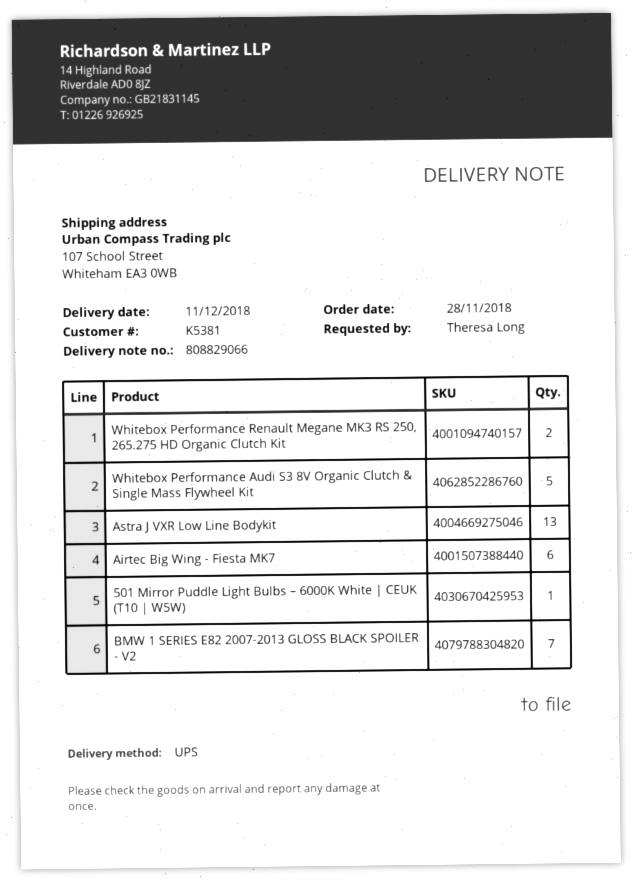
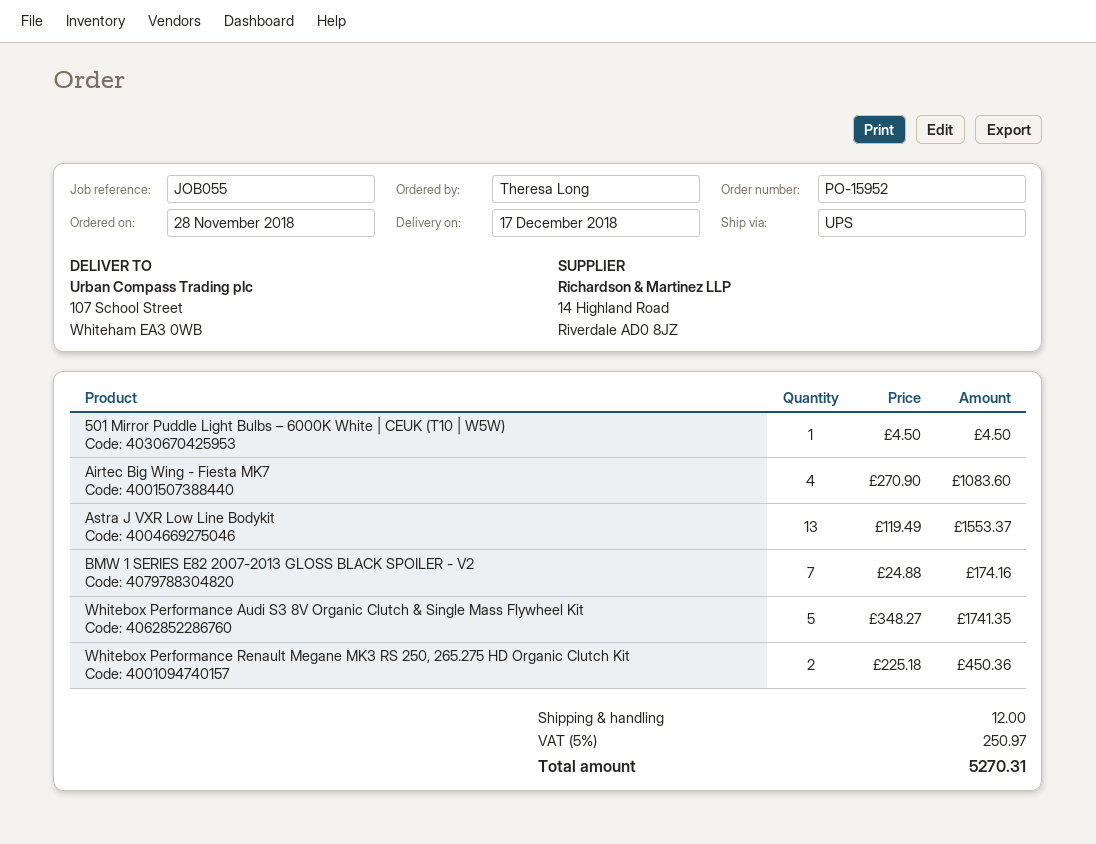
delivery date: 2018-12-11 -> 2018-12-17
Airtec Big Wing - Fiesta MK7: 6 -> 4

